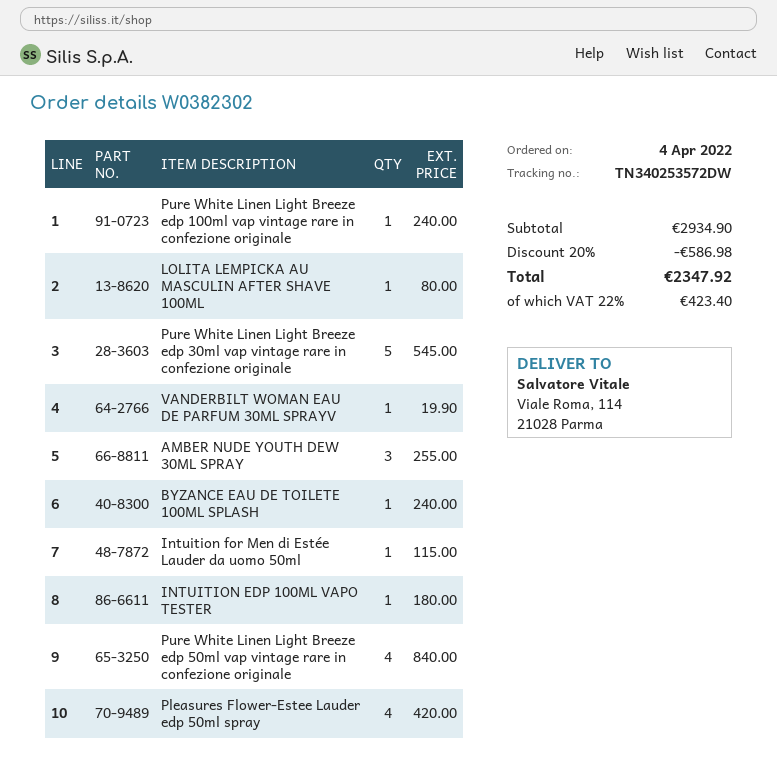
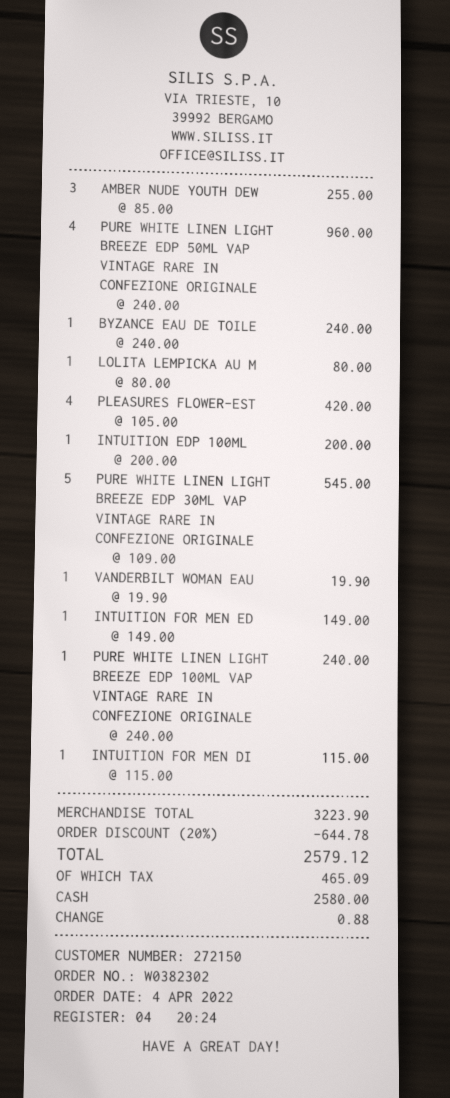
INTUITION EDP 100ML VAPO TESTER: 1 for 180.00 -> 1 for 200.00
Pure White Linen Light Breeze edp 50ml vap vintage rare in confezione originale: 4 for 840.00 -> 4 for 960.00
INTUITION FOR MEN ED: none -> 1 for 149.00
subtotal: 2934.90 -> 3223.90
discount: 20% = 586.98 -> 20% = 644.78
tax: 423.40 -> 465.09
total: 2347.92 -> 2579.12

